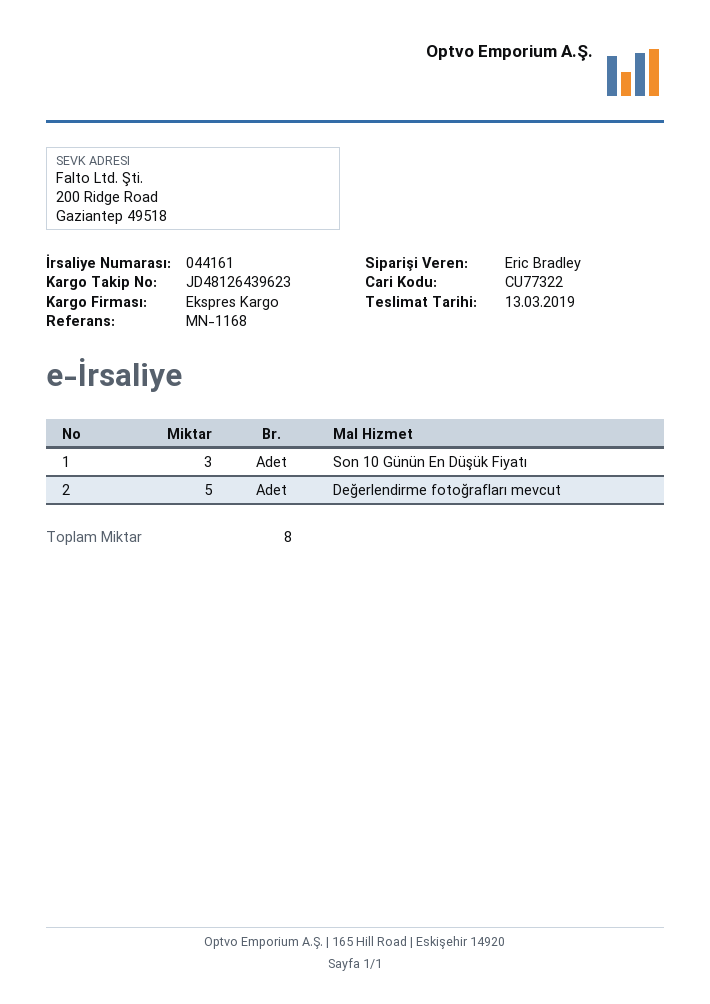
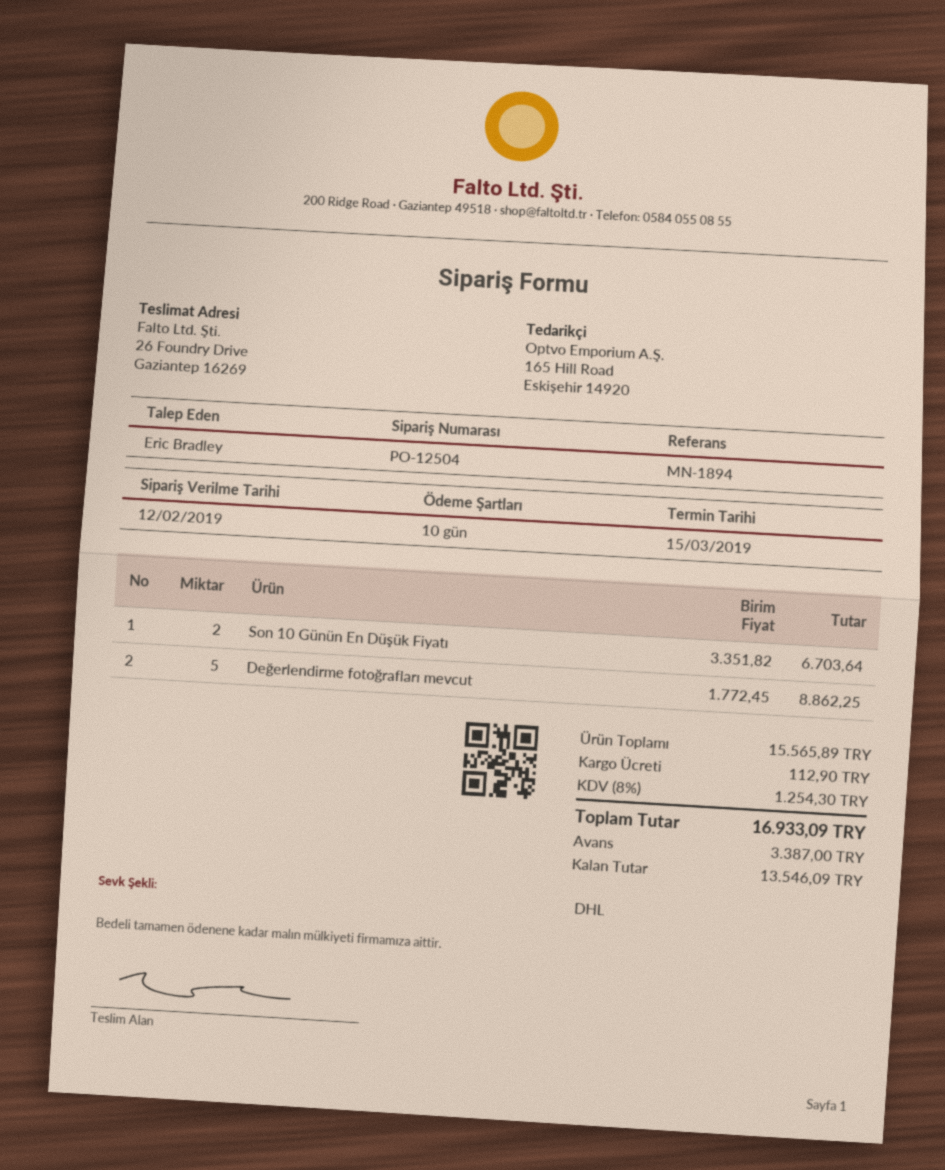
delivery date: 2019-03-13 -> 2019-03-15
reference: MN-1168 -> MN-1894
shipping method: express -> DHL
ship to: 200 Ridge Road, Gaziantep 49518 -> 26 Foundry Drive, Gaziantep 16269
Son 10 Günün En Düşük Fiyatı: 3 -> 2

